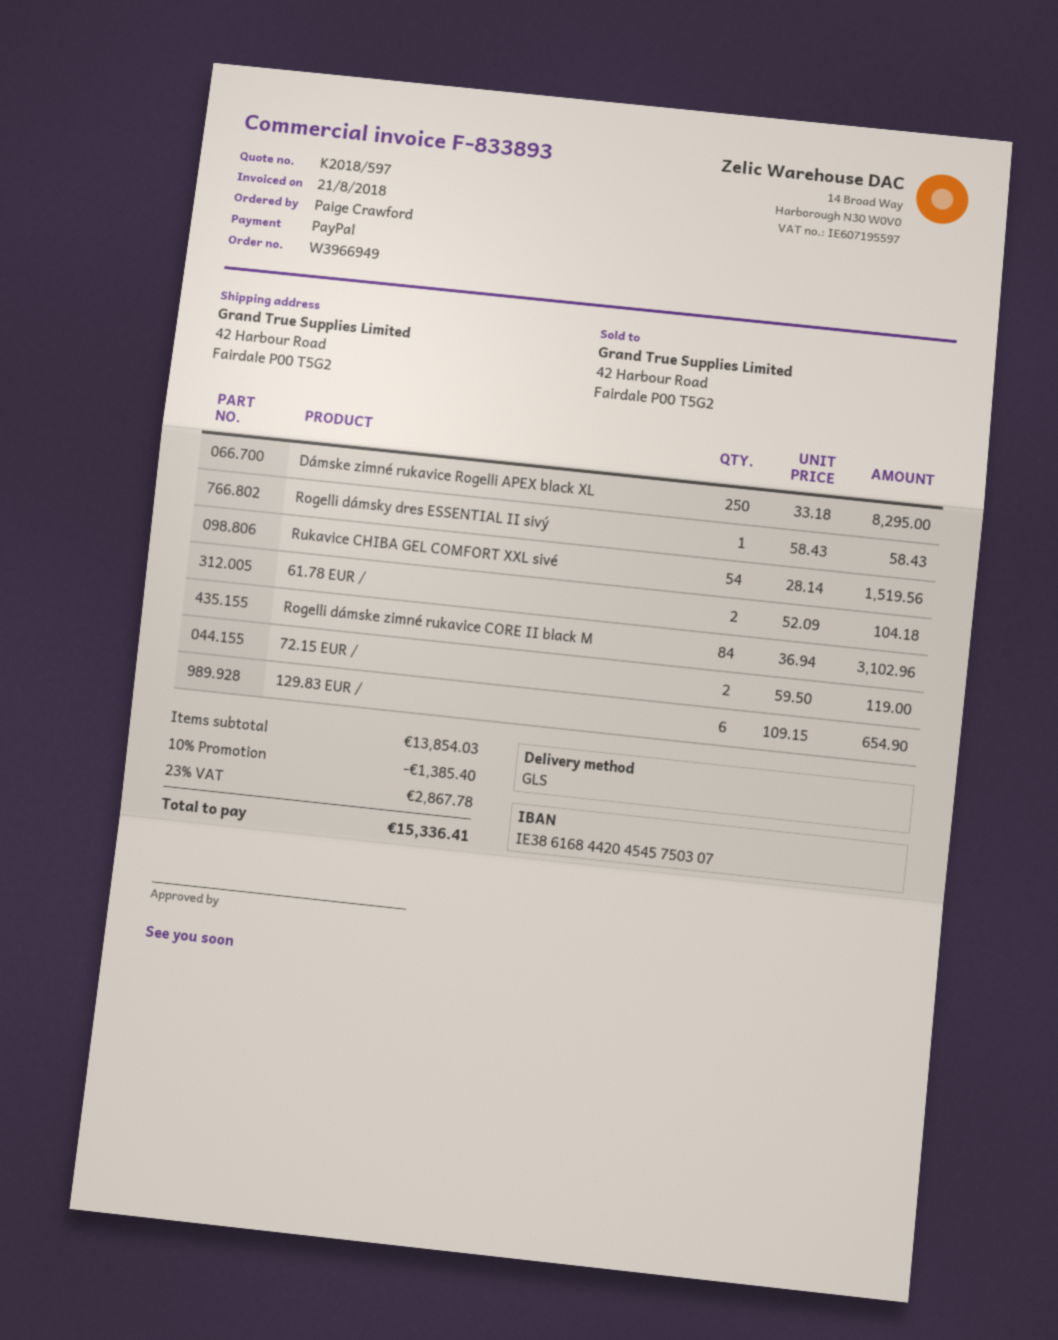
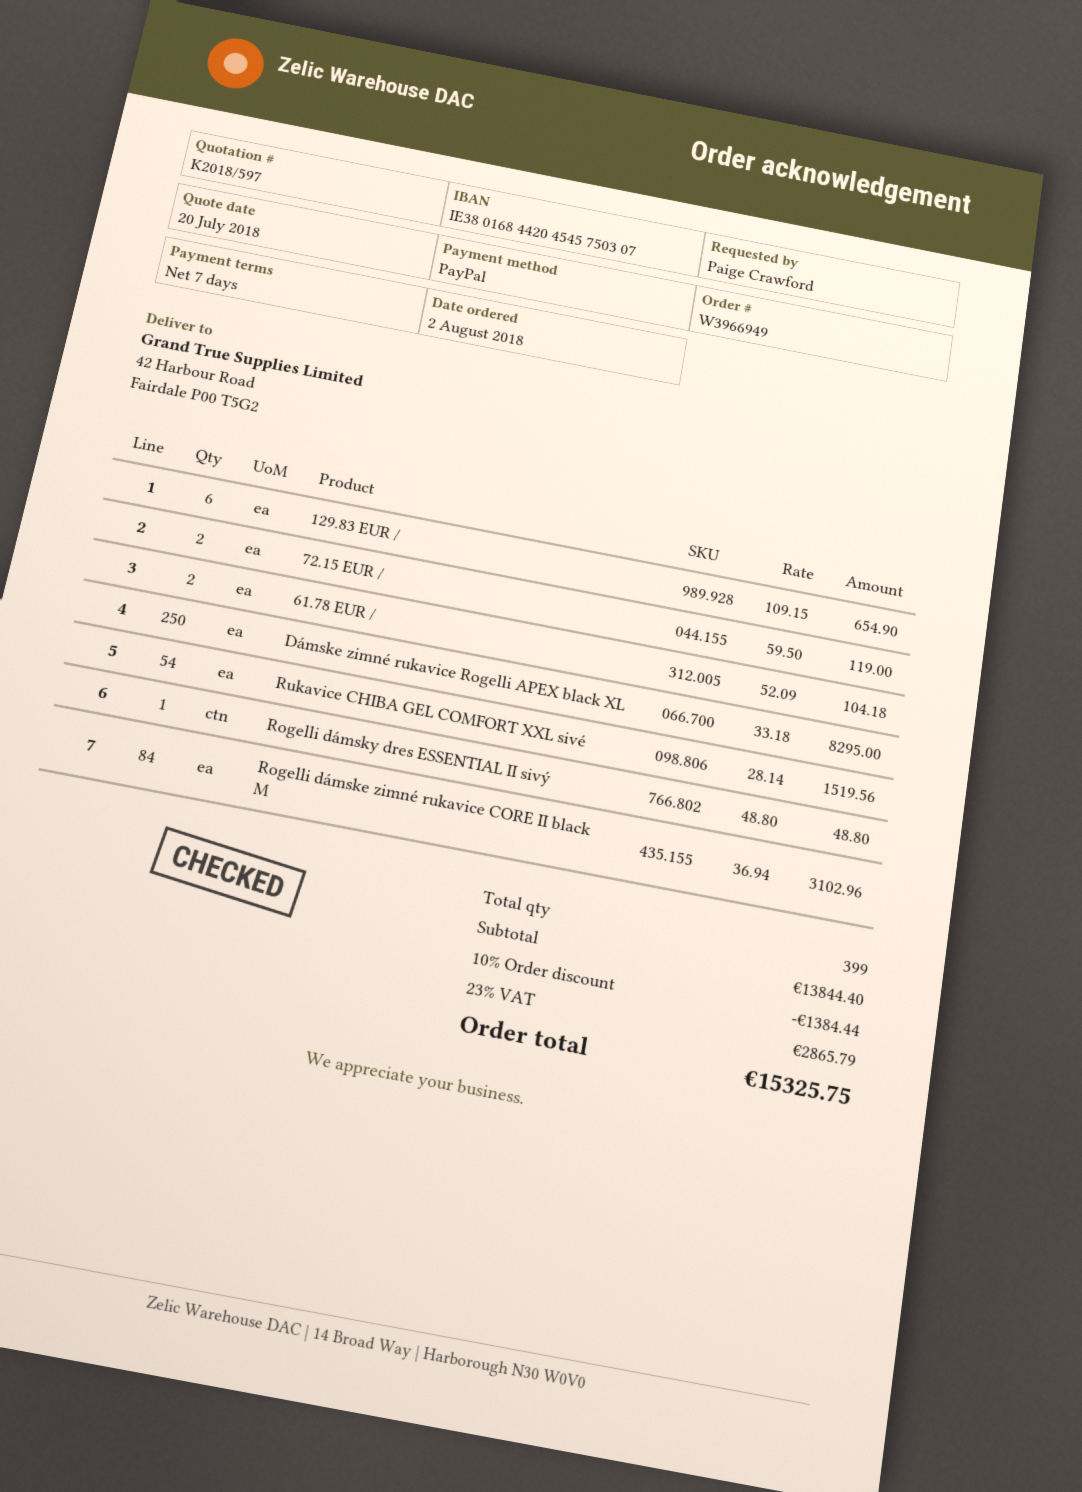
bank account: IE38616844204545750307 -> IE38016844204545750307
Rogelli dámsky dres ESSENTIAL II sivý: 1 x 58.43 = 58.43 -> 1 x 48.80 = 48.80
subtotal: 13854.03 -> 13844.40
discount: 10% = 1385.40 -> 10% = 1384.44
tax: 23% = 2867.78 -> 23% = 2865.79
total: 15336.41 -> 15325.75

